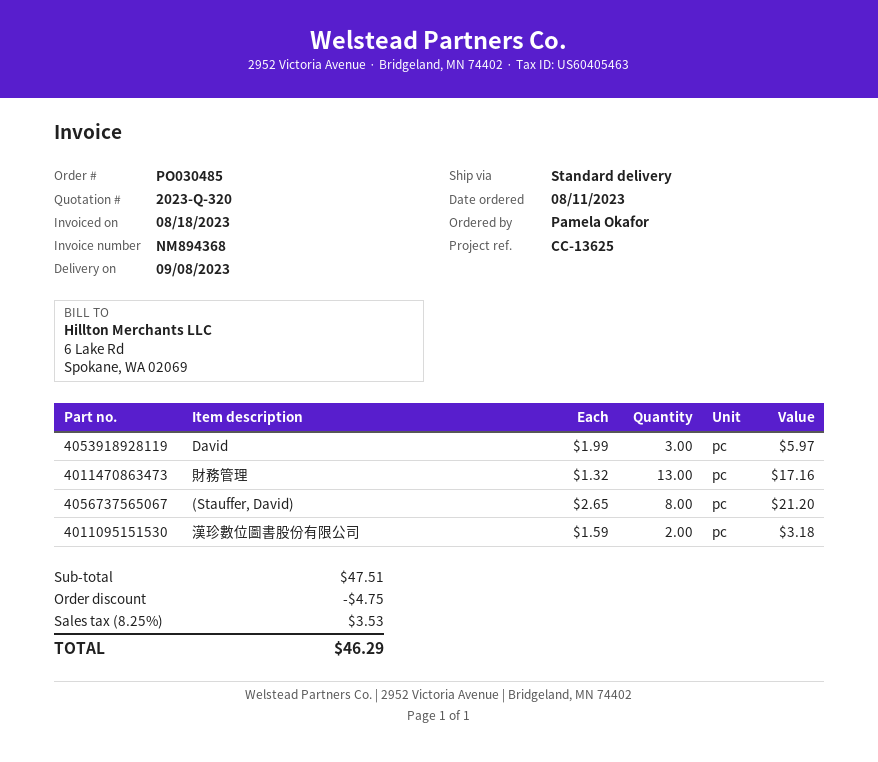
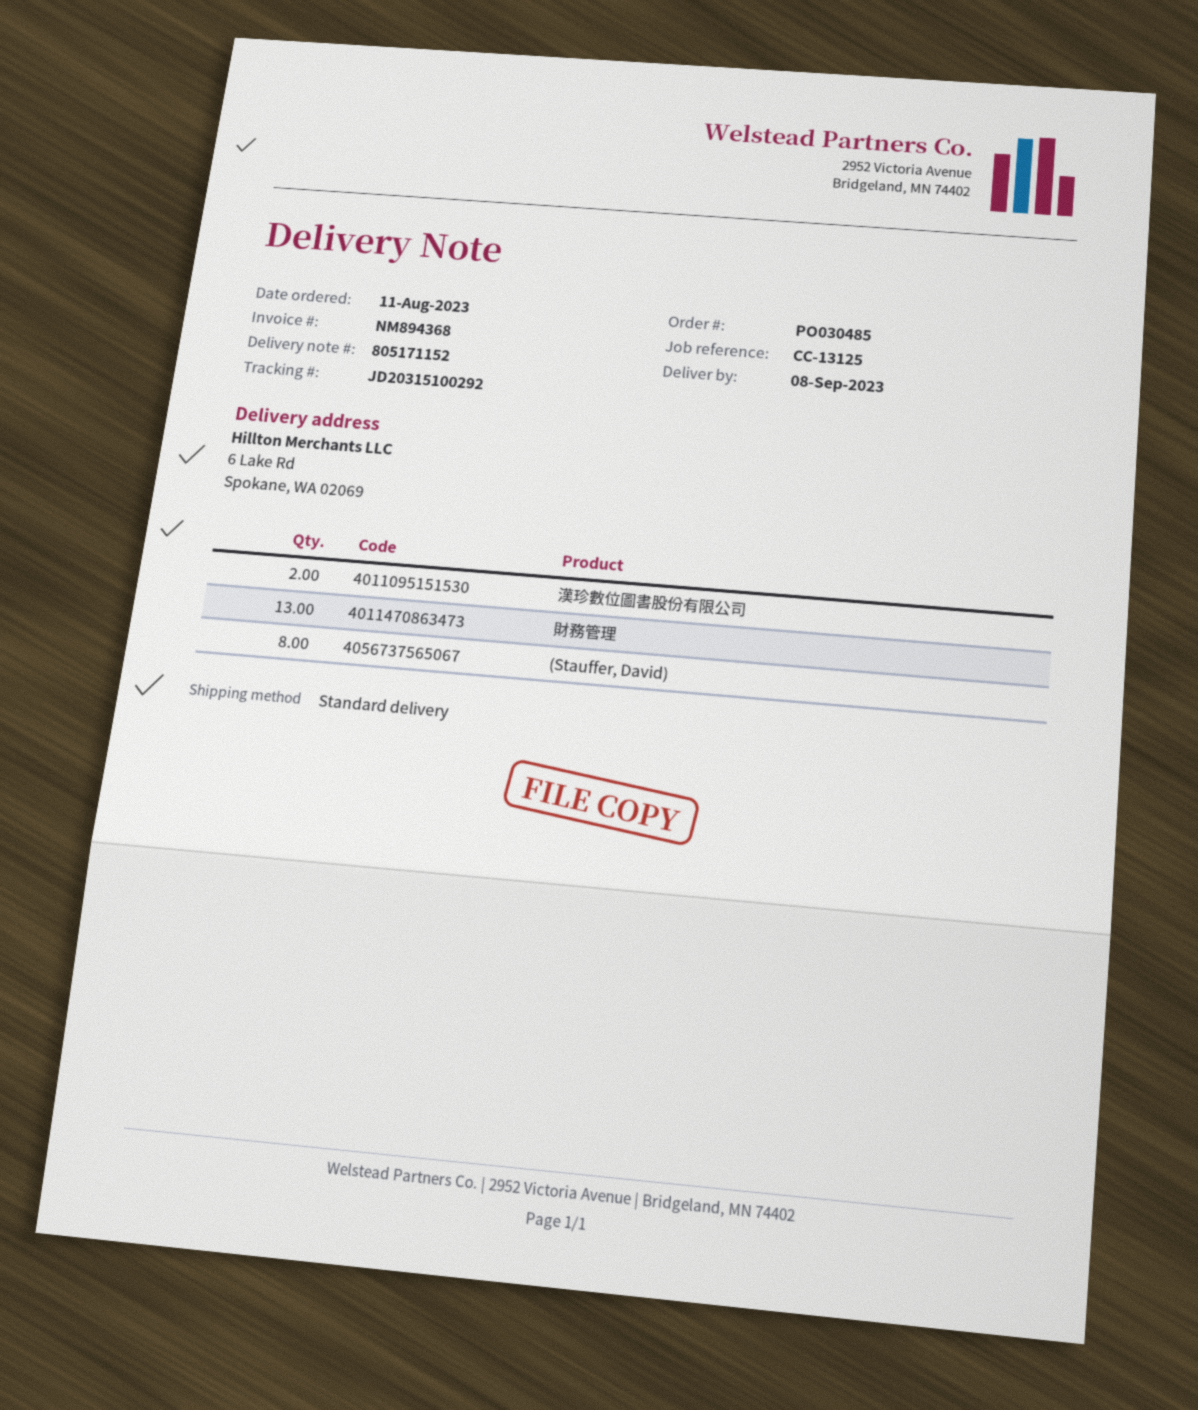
reference: CC-13625 -> CC-13125
David: 3 -> none

